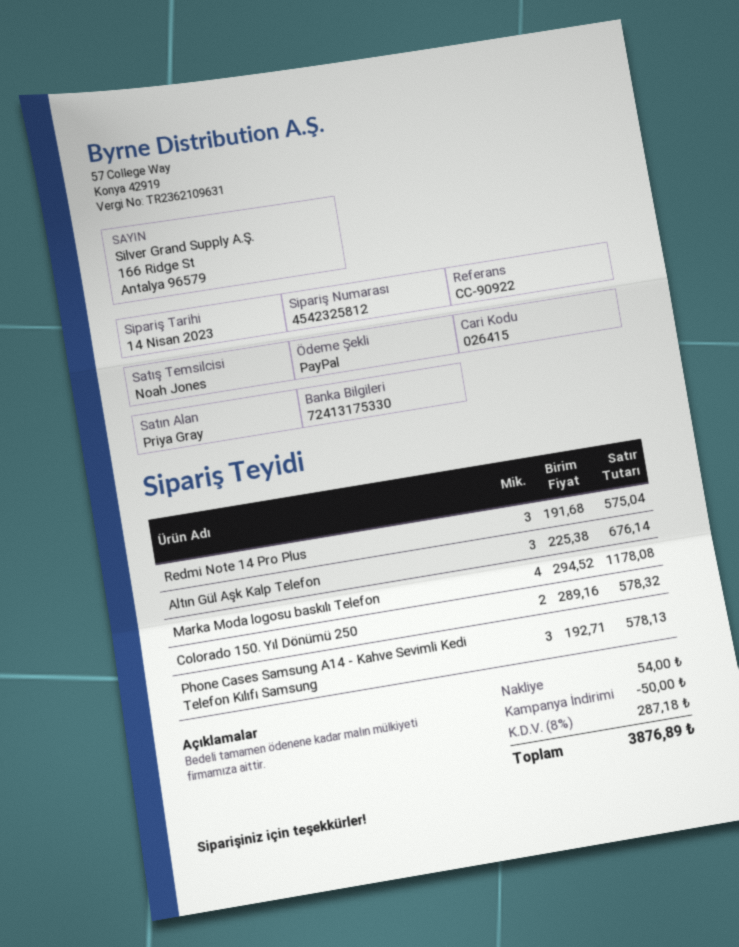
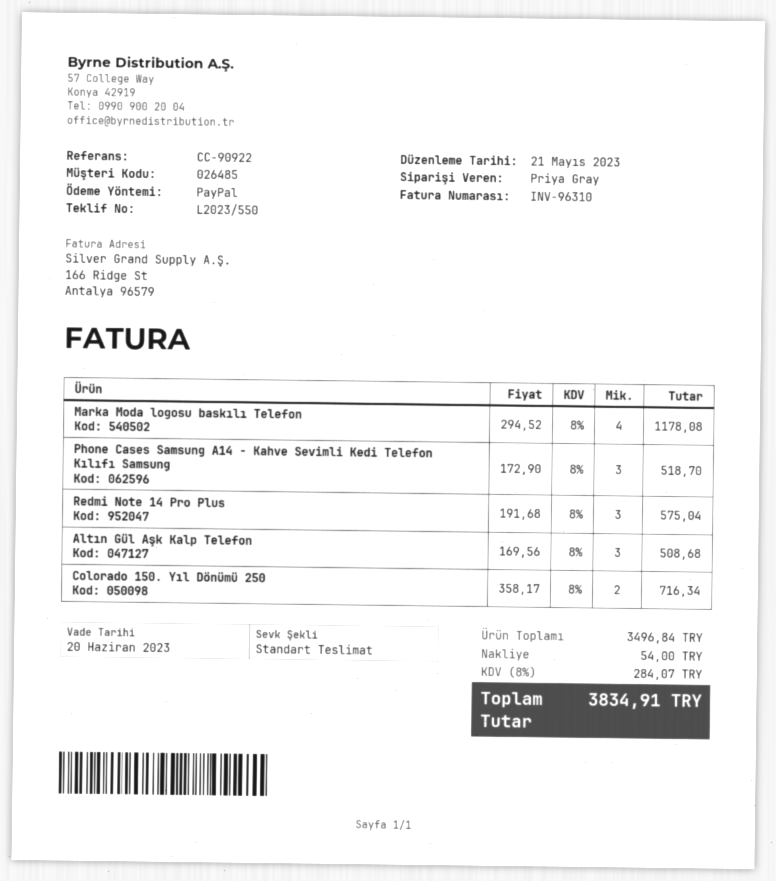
customer number: 026415 -> 026485
Altın Gül Aşk Kalp Telefon: 3 x 225.38 = 676.14 -> 3 x 169.56 = 508.68
Colorado 150. Yıl Dönümü 250: 2 x 289.16 = 578.32 -> 2 x 358.17 = 716.34
Phone Cases Samsung A14 - Kahve Sevimli Kedi Telefon Kılıfı Samsung: 3 x 192.71 = 578.13 -> 3 x 172.90 = 518.70
discount: 50.00 -> none
tax: 8% = 287.18 -> 8% = 284.07
total: 3876.89 -> 3834.91

